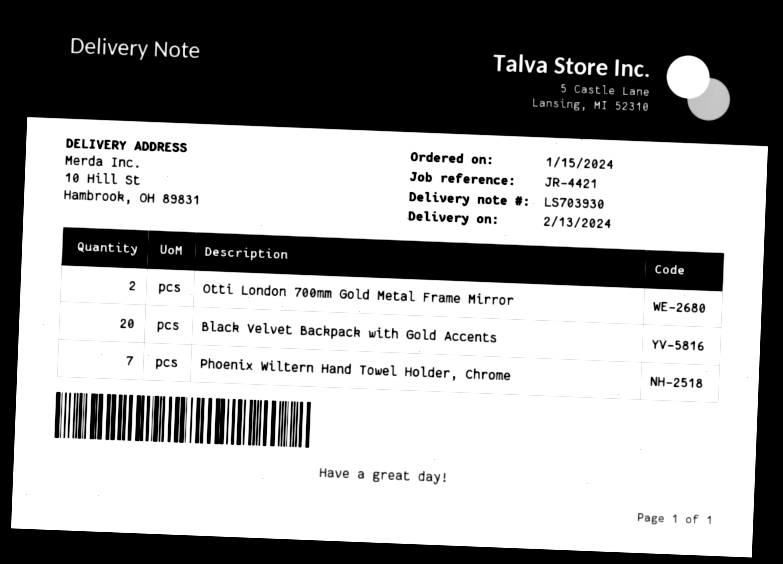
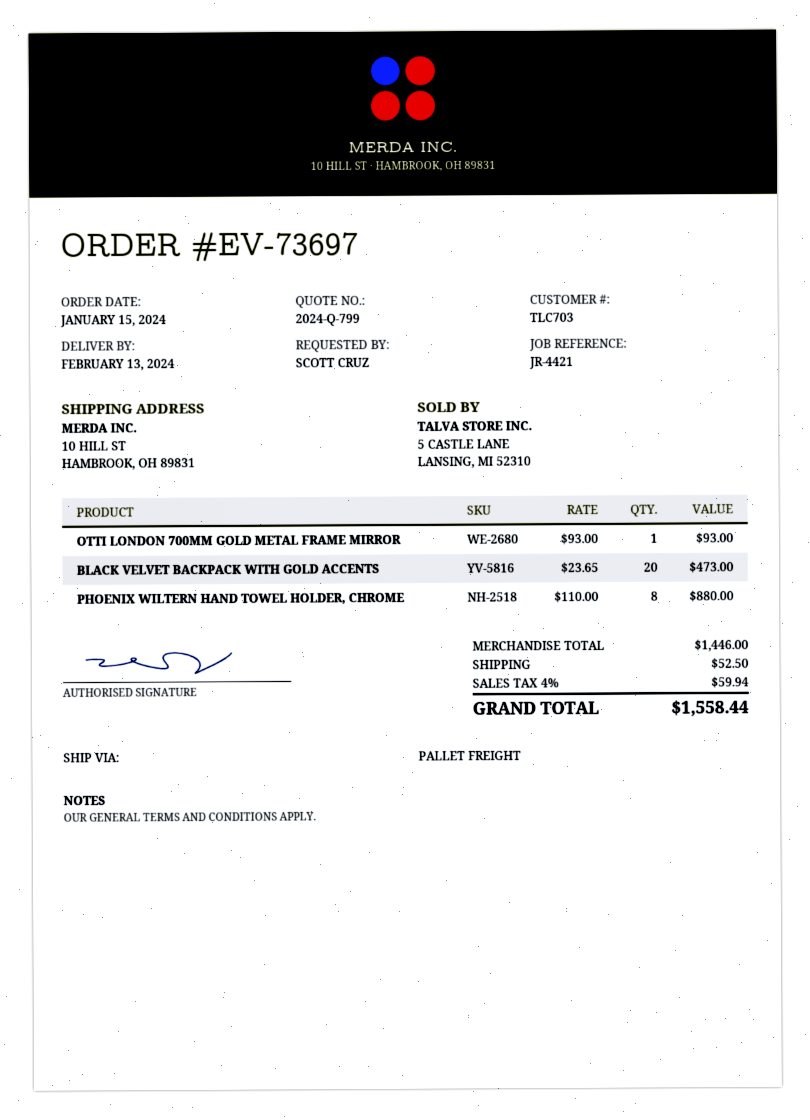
Otti London 700mm Gold Metal Frame Mirror: 2 -> 1
Phoenix Wiltern Hand Towel Holder, Chrome: 7 -> 8

